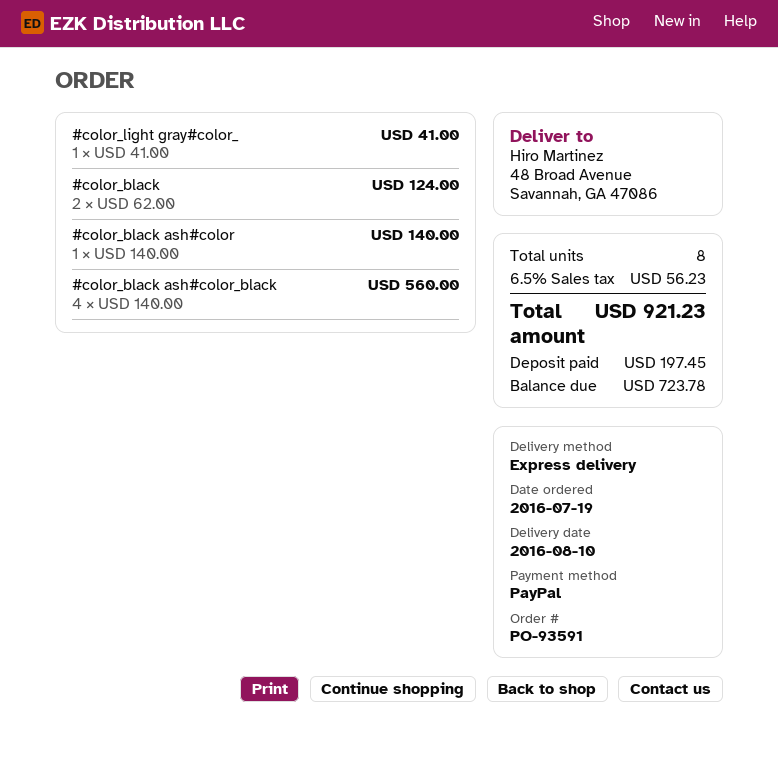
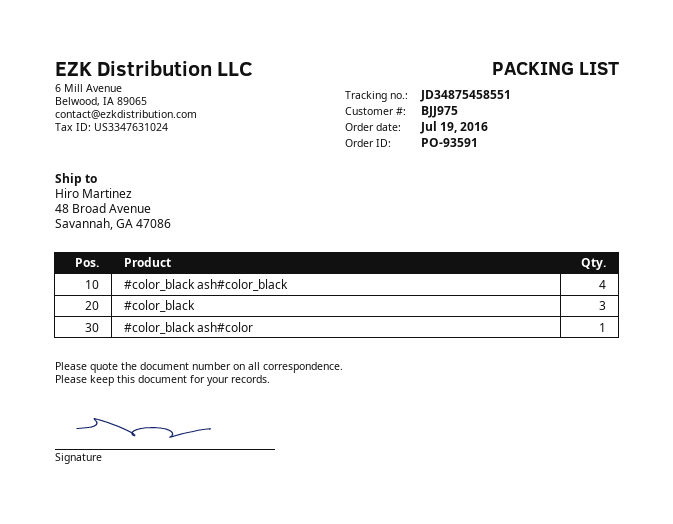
#color_light gray#color_: 1 -> none
#color_black: 2 -> 3

